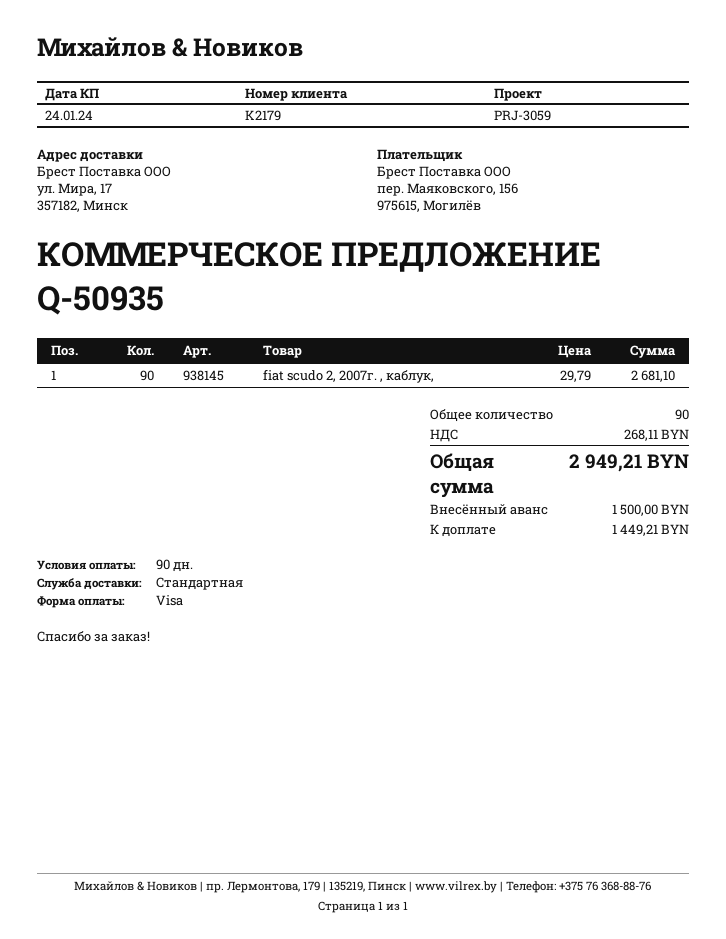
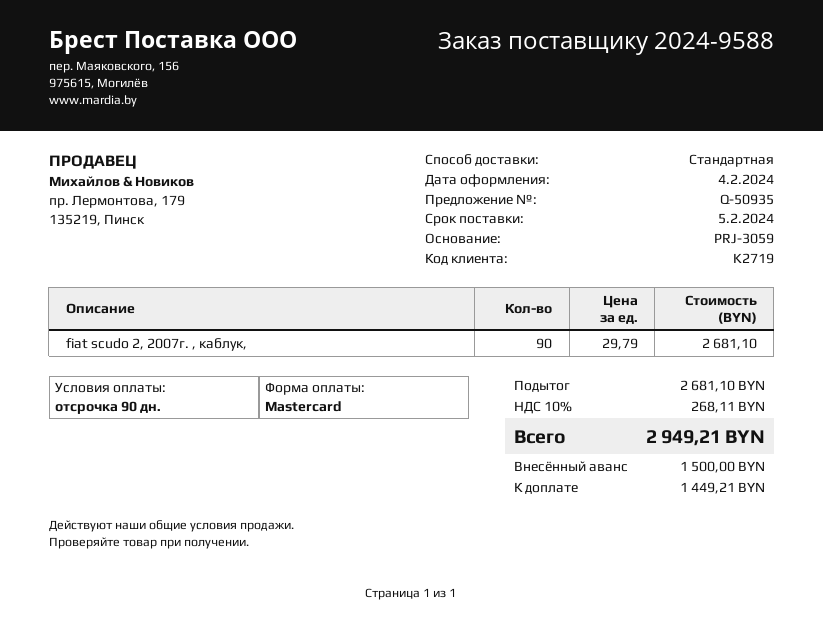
customer number: K2179 -> K2719
payment method: Visa -> Mastercard

